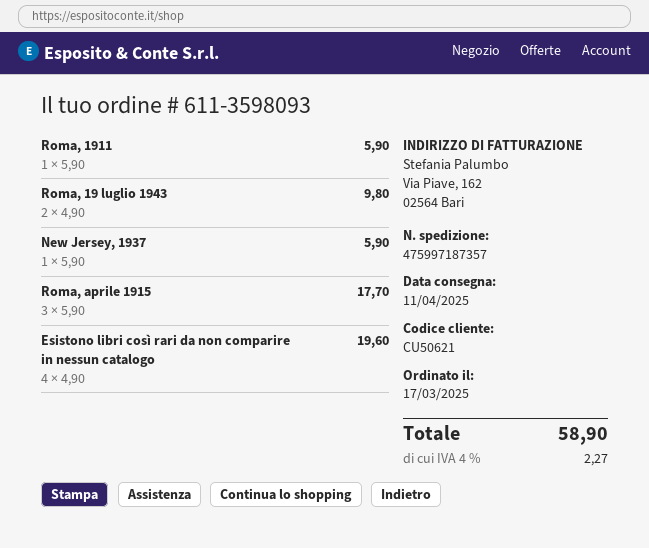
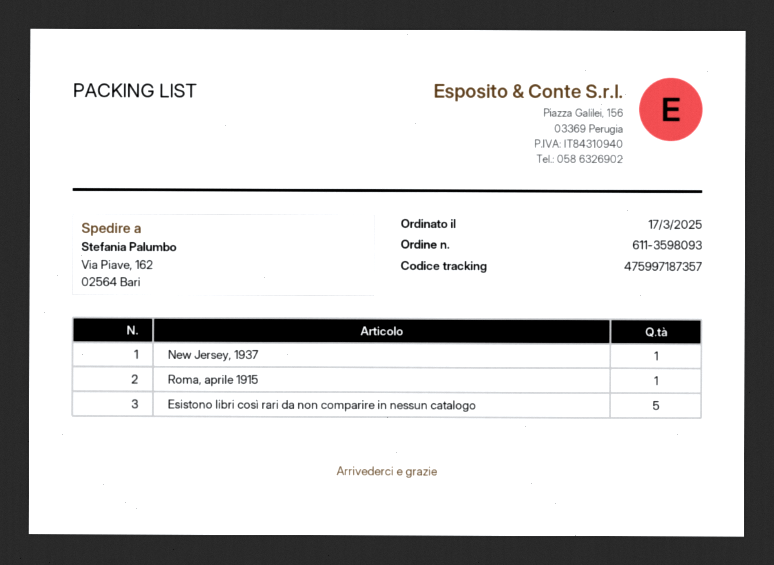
Roma, 1911: 1 -> none
Roma, 19 luglio 1943: 2 -> none
Roma, aprile 1915: 3 -> 1
Esistono libri così rari da non comparire in nessun catalogo: 4 -> 5

